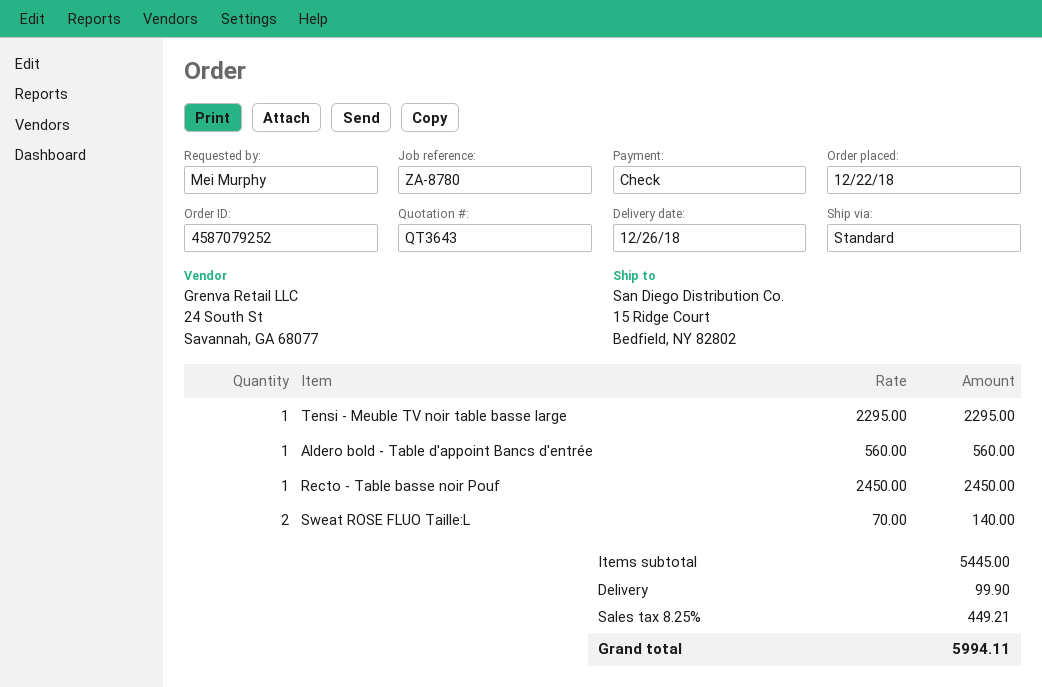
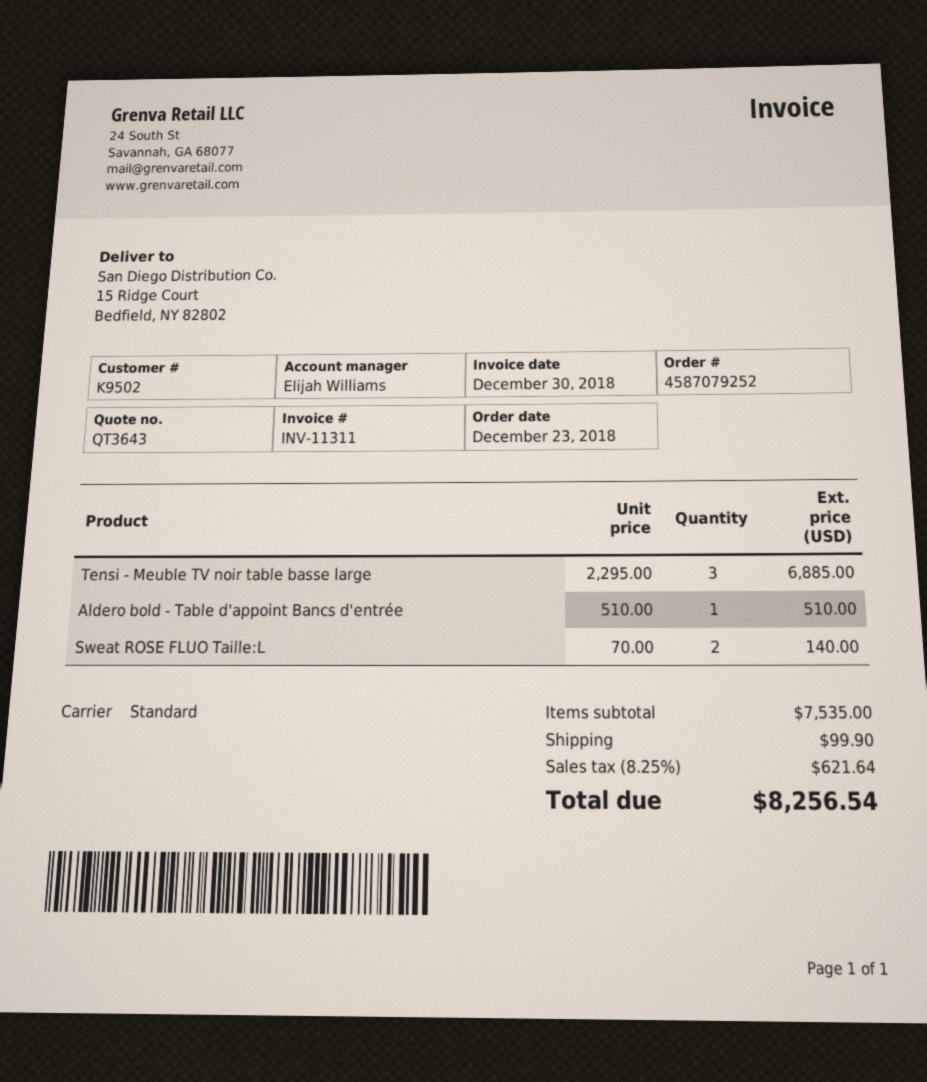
order date: 2018-12-22 -> 2018-12-23
Tensi - Meuble TV noir table basse large: 1 x 2295.00 = 2295.00 -> 3 x 2295.00 = 6885.00
Aldero bold - Table d'appoint Bancs d'entrée: 1 x 560.00 = 560.00 -> 1 x 510.00 = 510.00
Recto - Table basse noir Pouf: 1 x 2450.00 = 2450.00 -> none
subtotal: 5445.00 -> 7535.00
tax: 8.25% = 449.21 -> 8.25% = 621.64
total: 5994.11 -> 8256.54

